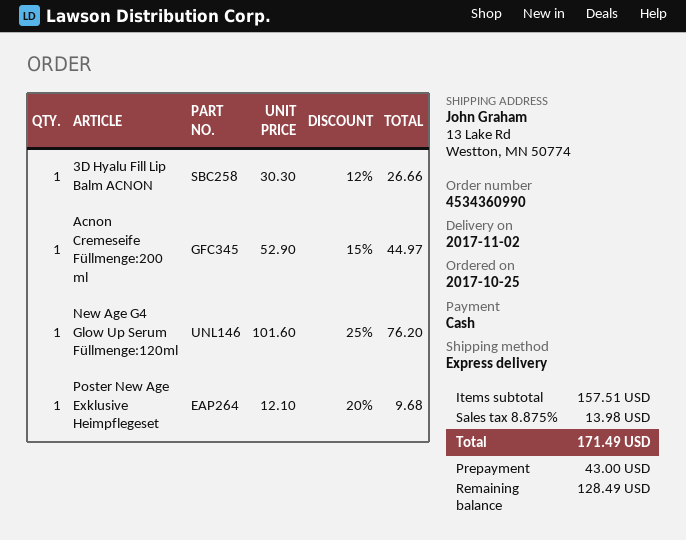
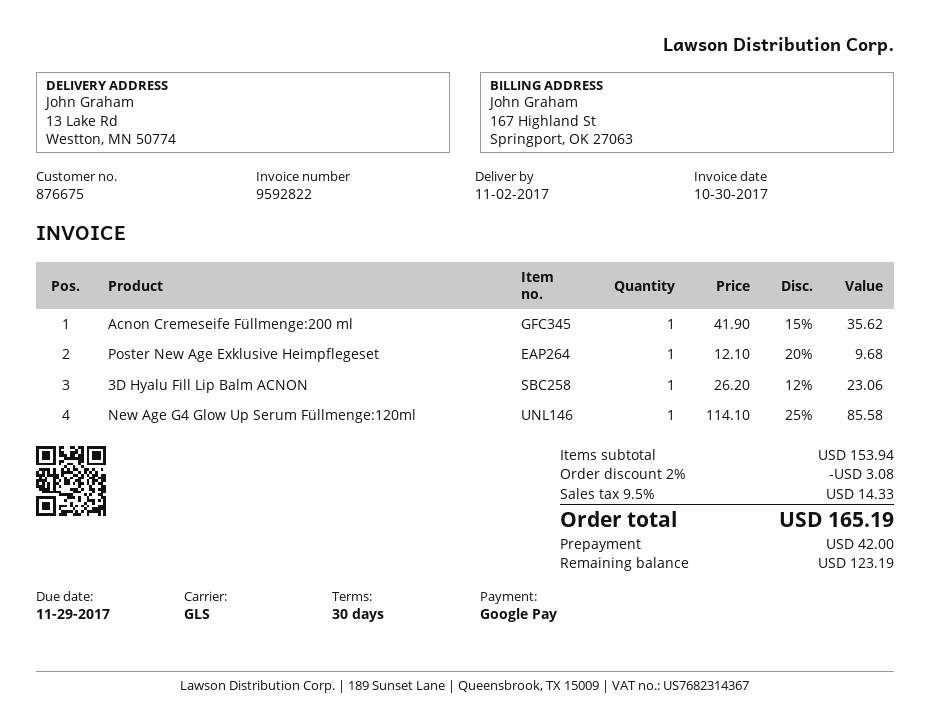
payment method: cash -> Google Pay
shipping method: express -> GLS
3D Hyalu Fill Lip Balm ACNON: 1 x 30.30 - 12% = 26.66 -> 1 x 26.20 - 12% = 23.06
Acnon Cremeseife Füllmenge:200 ml: 1 x 52.90 - 15% = 44.97 -> 1 x 41.90 - 15% = 35.62
New Age G4 Glow Up Serum Füllmenge:120ml: 1 x 101.60 - 25% = 76.20 -> 1 x 114.10 - 25% = 85.58
subtotal: 157.51 -> 153.94
discount: none -> 2% = 3.08
tax: 8.875% = 13.98 -> 9.5% = 14.33
total: 171.49 -> 165.19
deposit: 43.00 -> 42.00
balance: 128.49 -> 123.19

